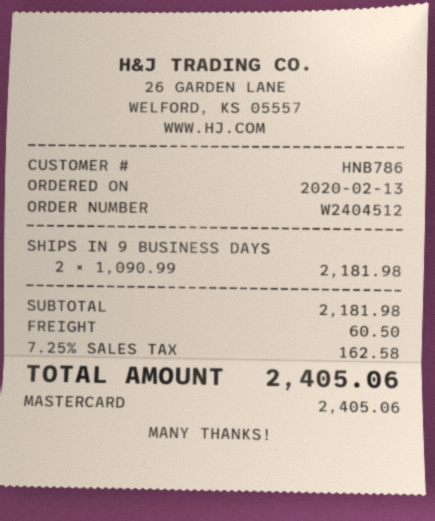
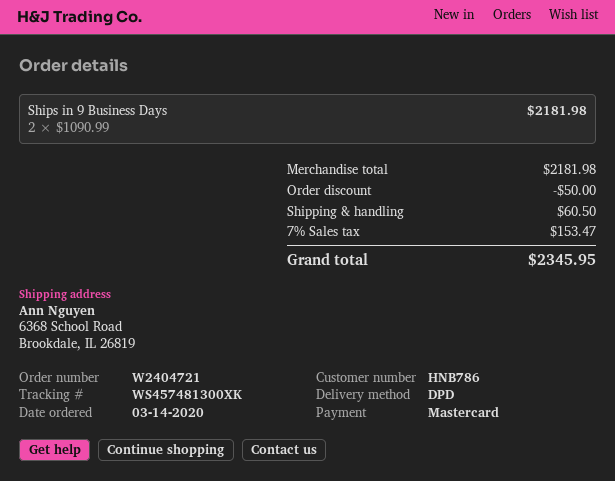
order number: W2404512 -> W2404721
order date: 2020-02-13 -> 2020-03-14
discount: none -> 50.00
tax: 7.25% = 162.58 -> 7% = 153.47
total: 2405.06 -> 2345.95

